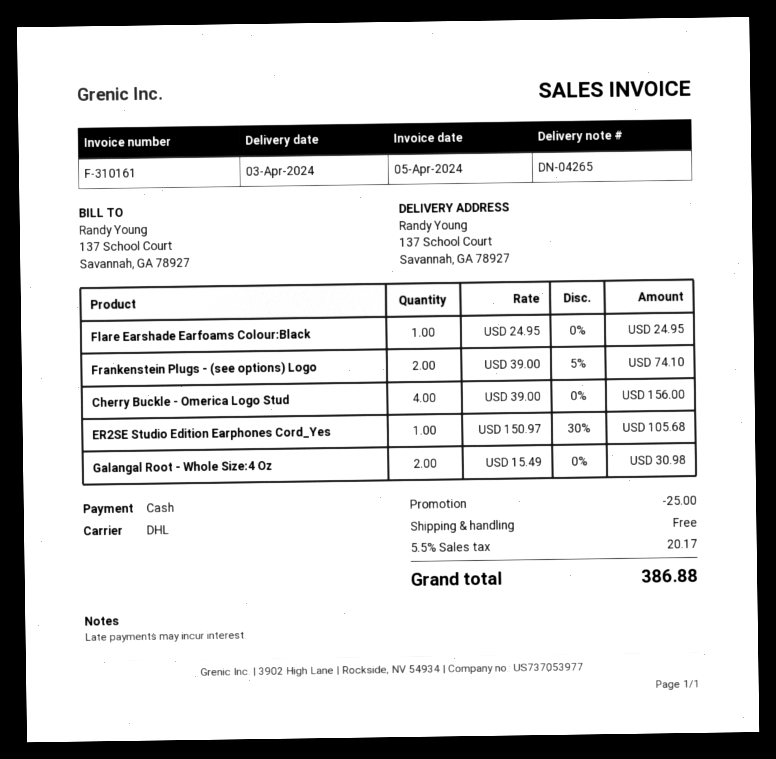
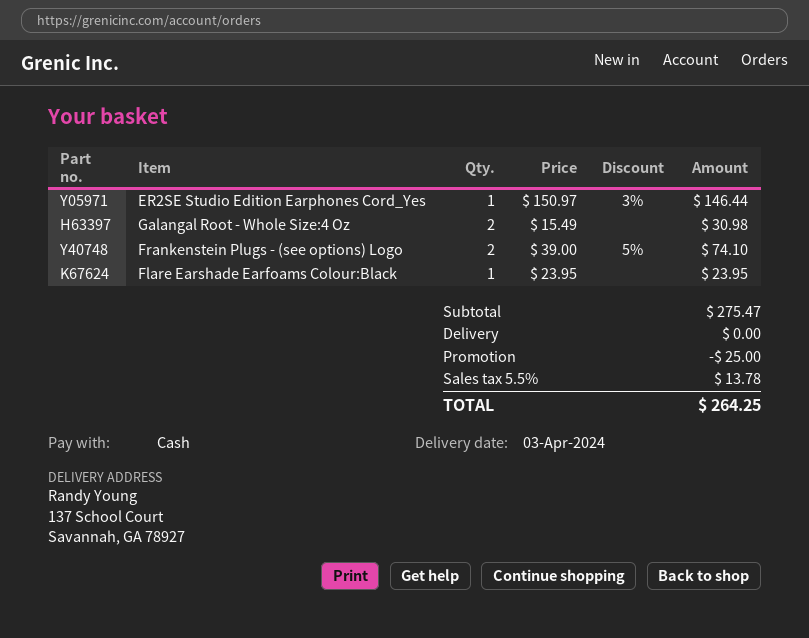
Flare Earshade Earfoams Colour:Black: 1 x 24.95 = 24.95 -> 1 x 23.95 = 23.95
Cherry Buckle - Omerica Logo Stud: 4 x 39.00 = 156.00 -> none
ER2SE Studio Edition Earphones Cord_Yes: 1 x 150.97 - 30% = 105.68 -> 1 x 150.97 - 3% = 146.44
tax: 5.5% = 20.17 -> 5.5% = 13.78
total: 386.88 -> 264.25

